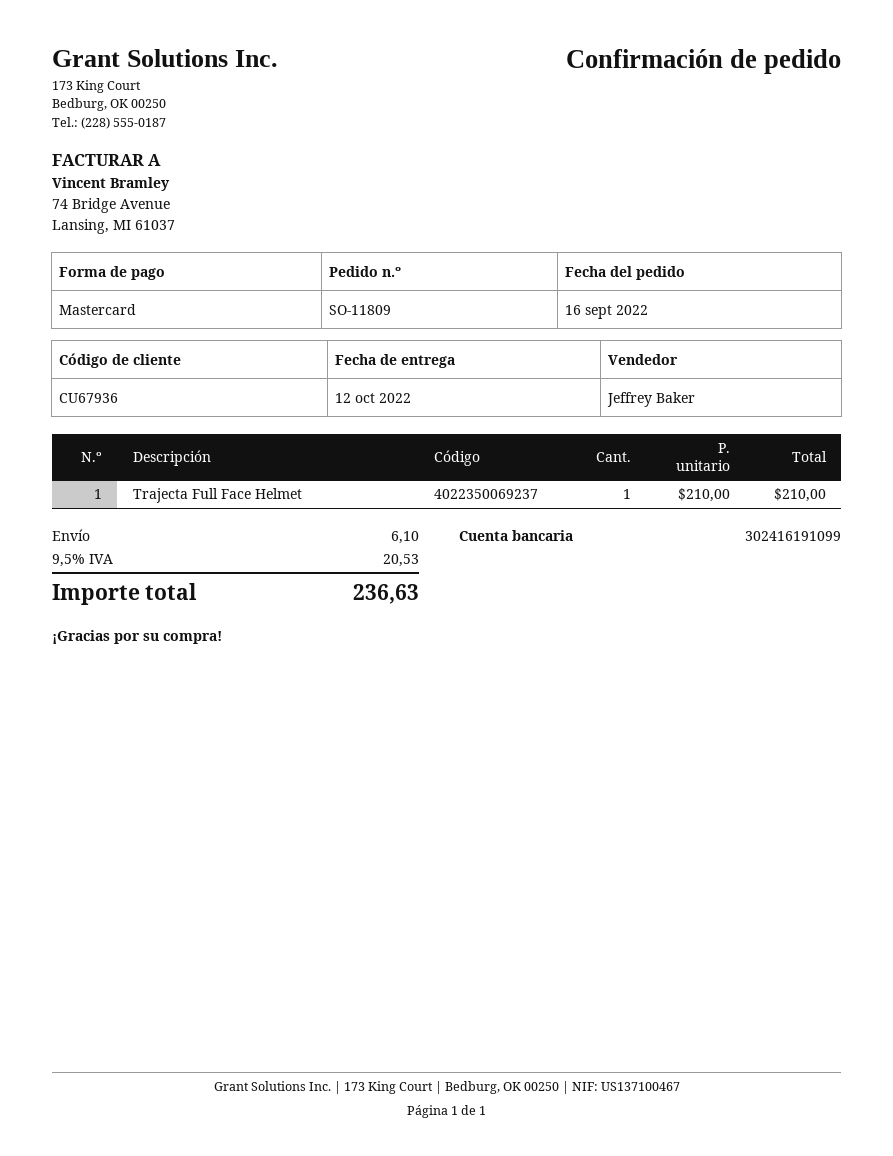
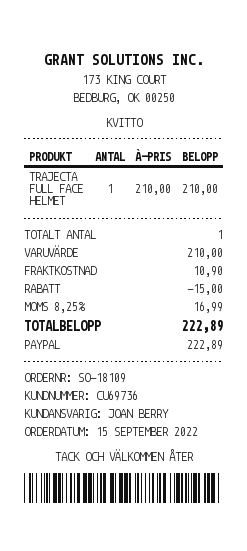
order number: SO-11809 -> SO-18109
order date: 2022-09-16 -> 2022-09-15
customer number: CU67936 -> CU69736
sales rep: Jeffrey Baker -> JOAN BERRY
payment method: Mastercard -> PayPal
discount: none -> 15.00
shipping: 6.10 -> 10.90
tax: 9.5% = 20.53 -> 8.25% = 16.99
total: 236.63 -> 222.89

